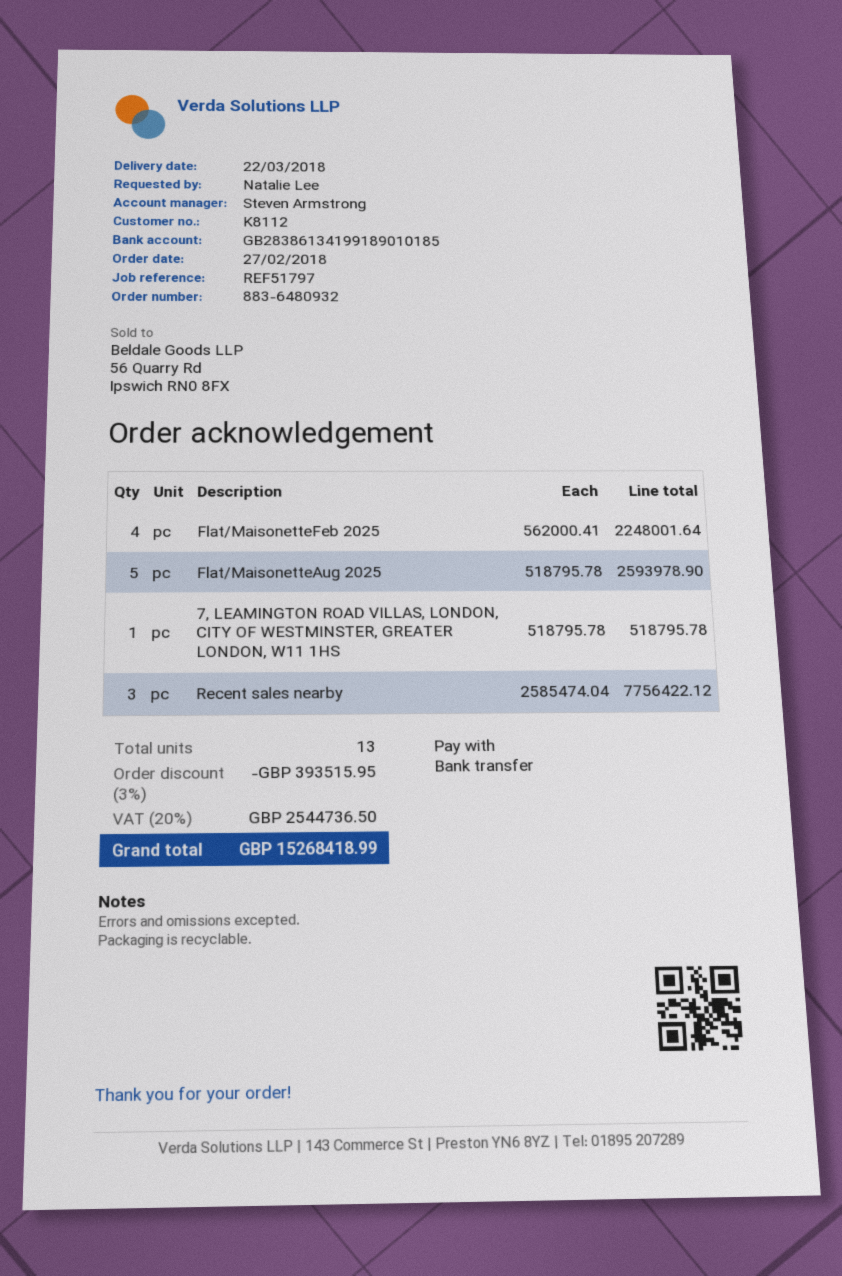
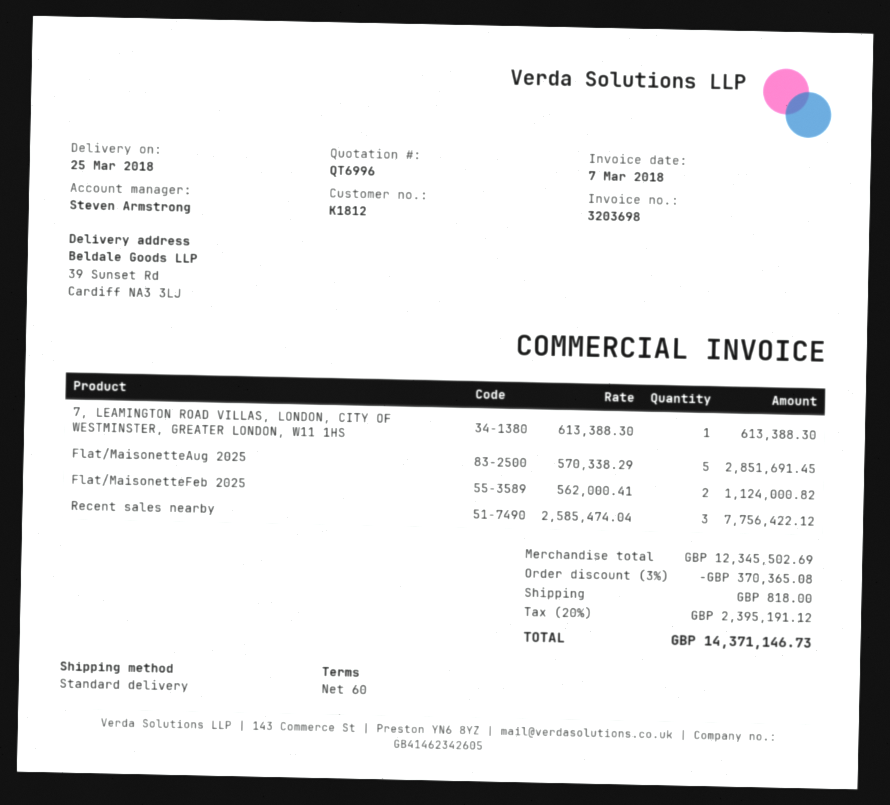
delivery date: 2018-03-22 -> 2018-03-25
customer number: K8112 -> K1812
Flat/MaisonetteFeb 2025: 4 x 562000.41 = 2248001.64 -> 2 x 562000.41 = 1124000.82
Flat/MaisonetteAug 2025: 5 x 518795.78 = 2593978.90 -> 5 x 570338.29 = 2851691.45
7, LEAMINGTON ROAD VILLAS, LONDON, CITY OF WESTMINSTER, GREATER LONDON, W11 1HS: 1 x 518795.78 = 518795.78 -> 1 x 613388.30 = 613388.30
discount: 3% = 393515.95 -> 3% = 370365.08
shipping: none -> 818.00
tax: 20% = 2544736.50 -> 20% = 2395191.12
total: 15268418.99 -> 14371146.73

